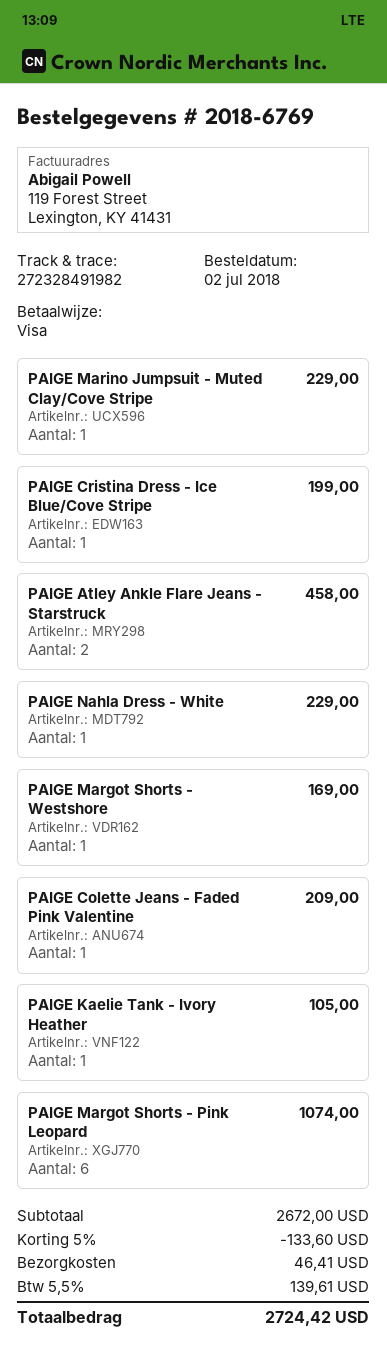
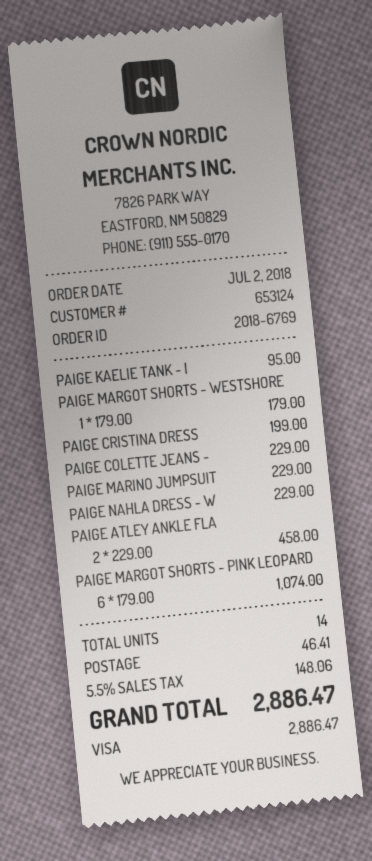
PAIGE Margot Shorts - Westshore: 1 for 169.00 -> 1 for 179.00
PAIGE Colette Jeans - Faded Pink Valentine: 1 for 209.00 -> 1 for 229.00
PAIGE Kaelie Tank - Ivory Heather: 1 for 105.00 -> 1 for 95.00
discount: 5% = 133.60 -> none
tax: 5.5% = 139.61 -> 5.5% = 148.06
total: 2724.42 -> 2886.47

